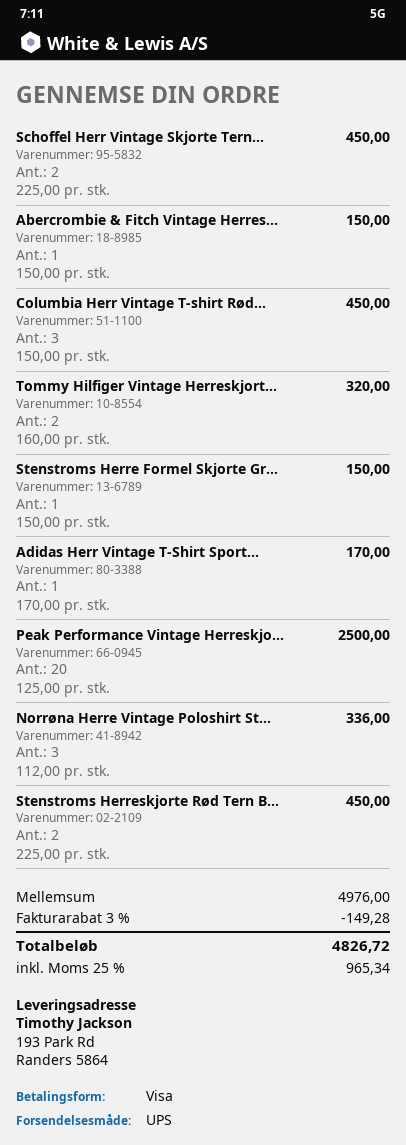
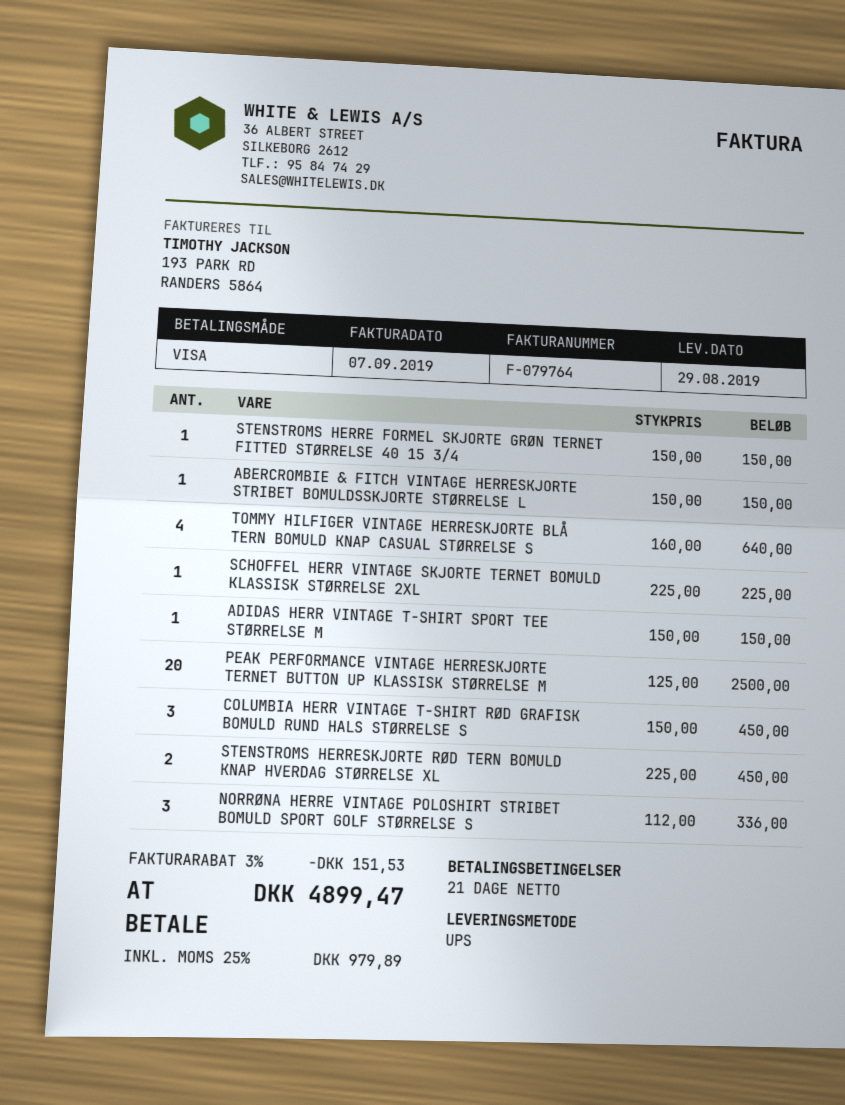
Schoffel Herr Vintage Skjorte Tern...: 2 x 225.00 = 450.00 -> 1 x 225.00 = 225.00
Tommy Hilfiger Vintage Herreskjort...: 2 x 160.00 = 320.00 -> 4 x 160.00 = 640.00
Adidas Herr Vintage T-Shirt Sport...: 1 x 170.00 = 170.00 -> 1 x 150.00 = 150.00
discount: 3% = 149.28 -> 3% = 151.53
tax: 25% = 965.34 -> 25% = 979.89
total: 4826.72 -> 4899.47

